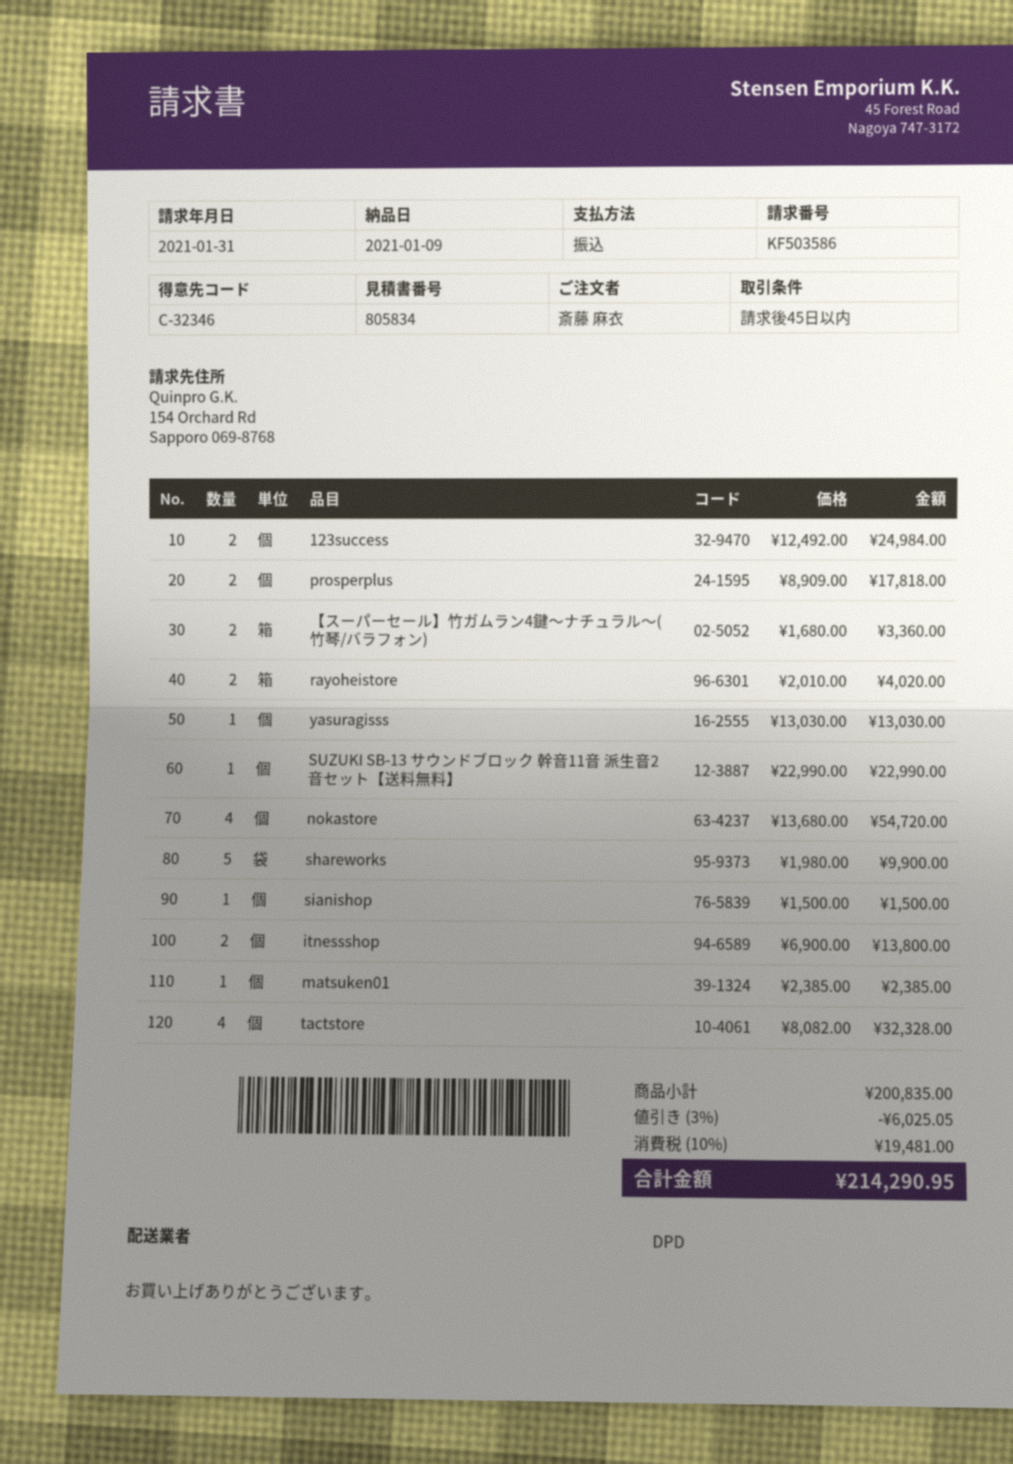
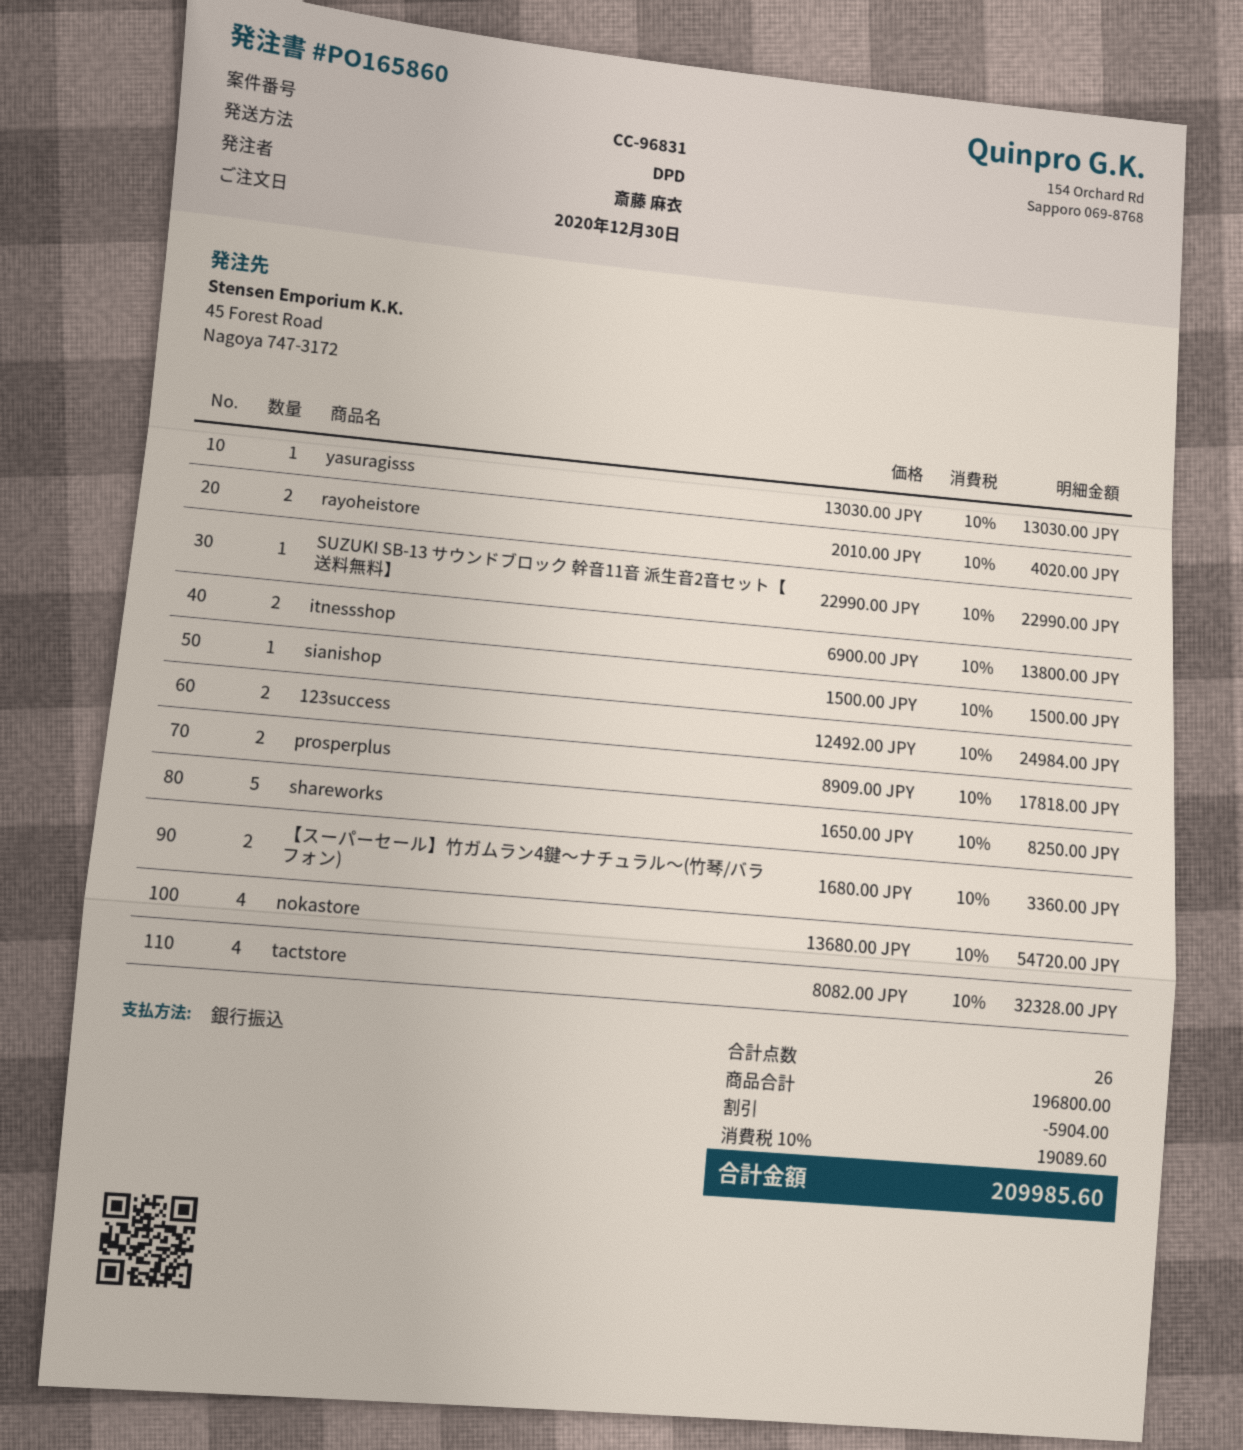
shareworks: 5 x 1980.00 = 9900.00 -> 5 x 1650.00 = 8250.00
matsuken01: 1 x 2385.00 = 2385.00 -> none
subtotal: 200835.00 -> 196800.00
discount: 6025.05 -> 5904.00
tax: 10% = 19481.00 -> 10% = 19089.60
total: 214290.95 -> 209985.60

